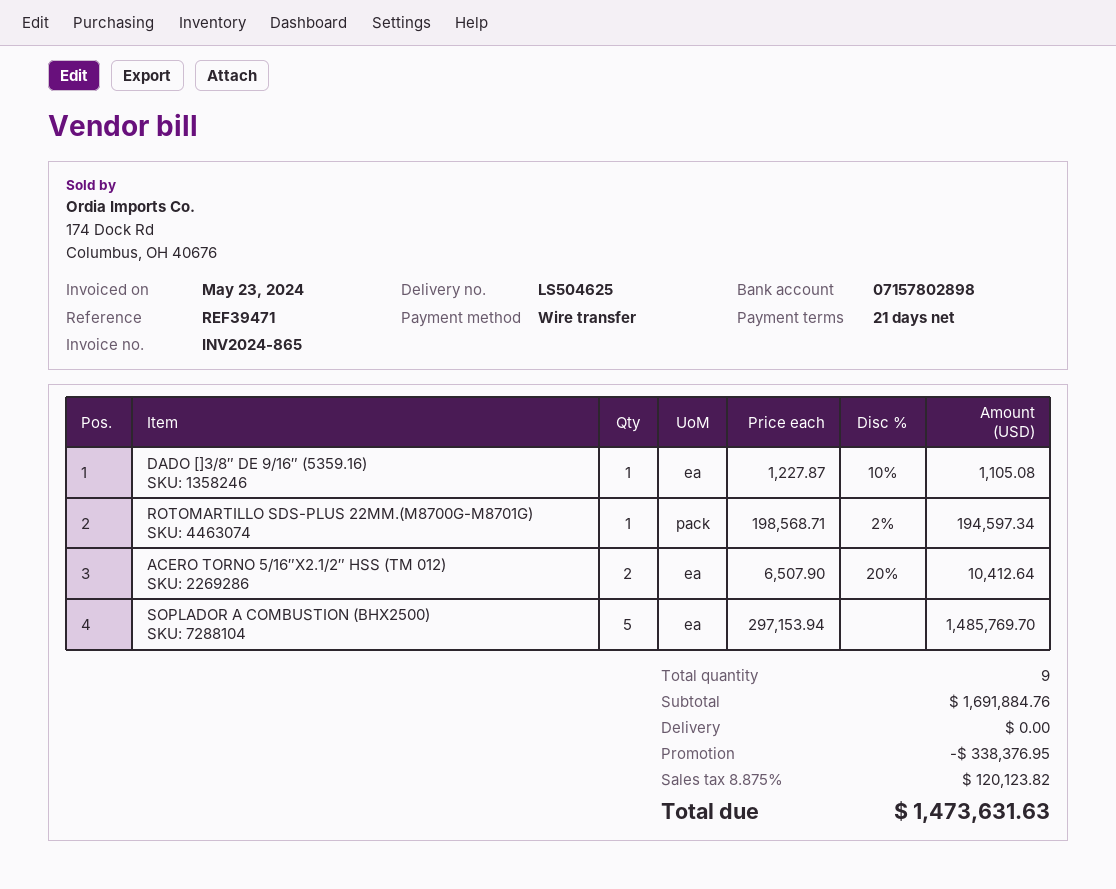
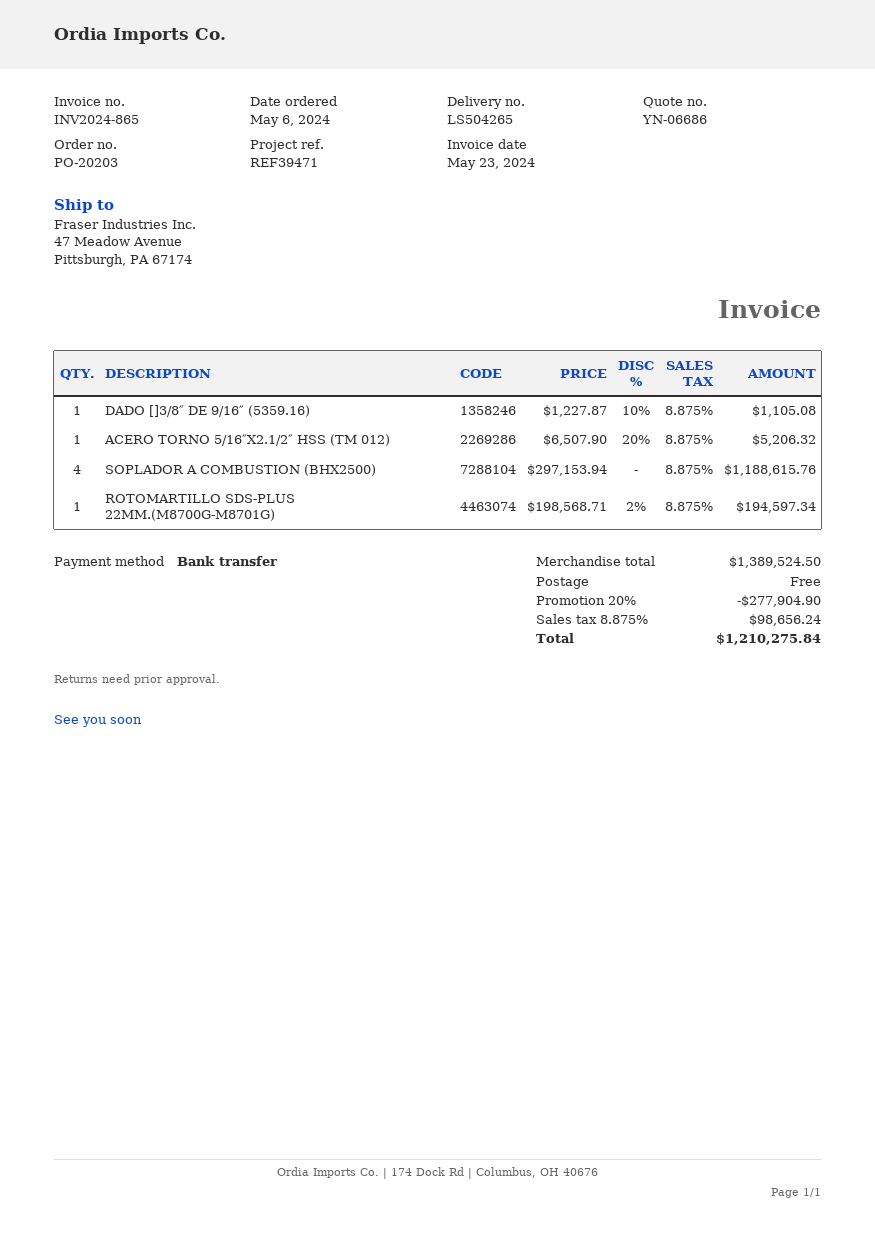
delivery note number: LS504625 -> LS504265
ACERO TORNO 5/16″X2.1/2″ HSS (TM 012): 2 x 6507.90 - 20% = 10412.64 -> 1 x 6507.90 - 20% = 5206.32
SOPLADOR A COMBUSTION (BHX2500): 5 x 297153.94 = 1485769.70 -> 4 x 297153.94 = 1188615.76
subtotal: 1691884.76 -> 1389524.50
discount: 338376.95 -> 277904.90
tax: 8.875% = 120123.82 -> 8.875% = 98656.24
total: 1473631.63 -> 1210275.84

